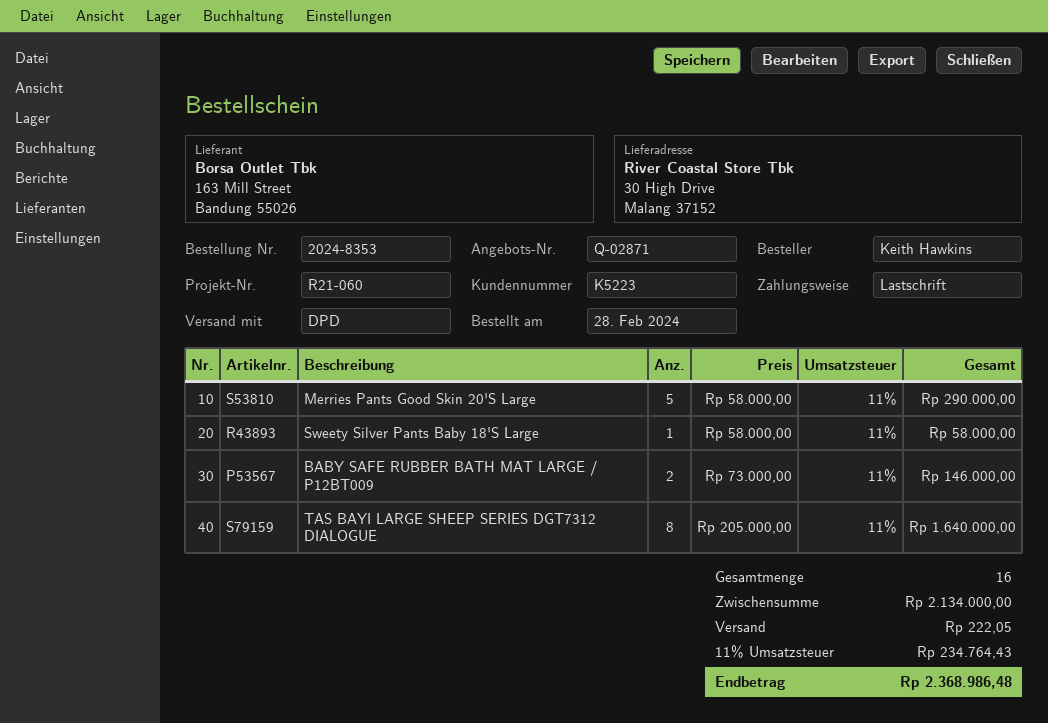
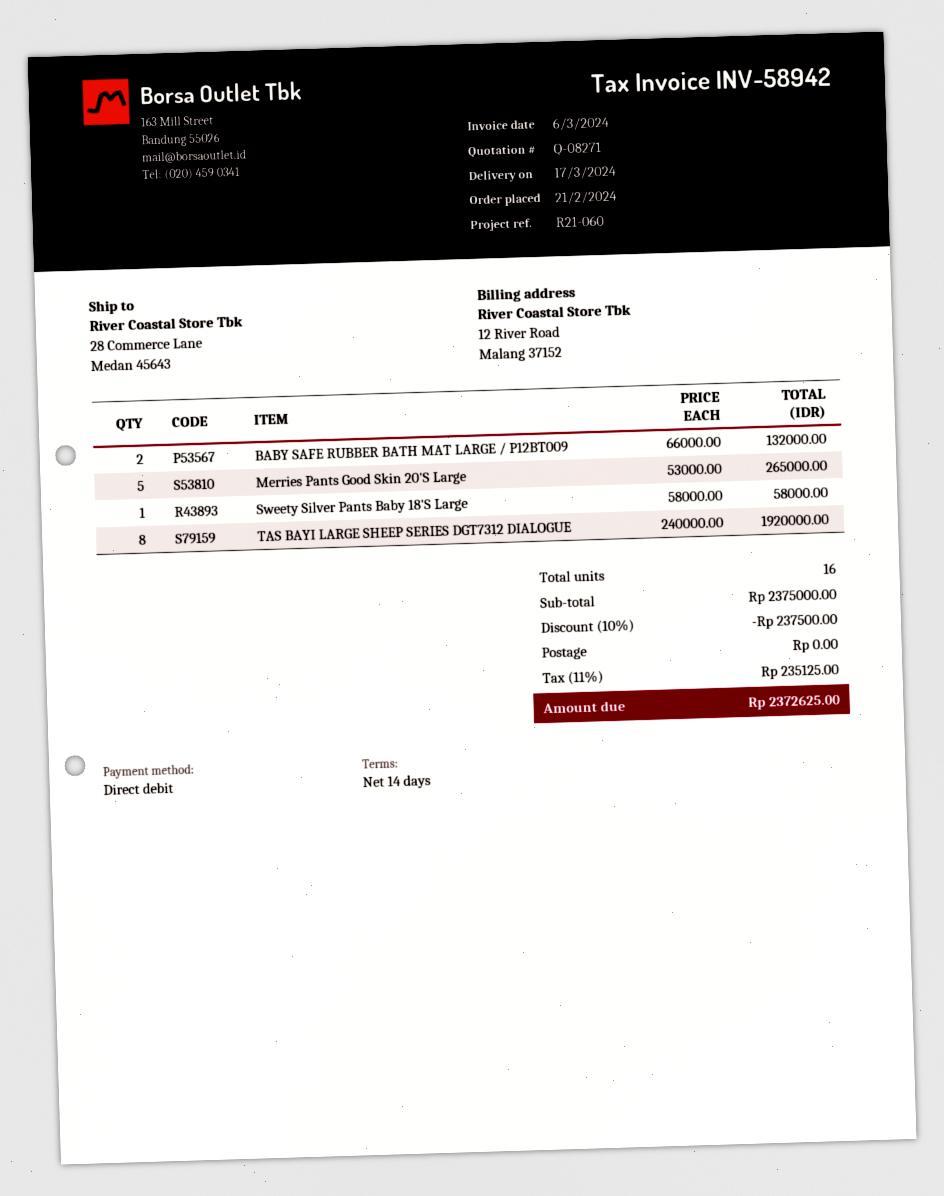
quote number: Q-02871 -> Q-08271
order date: 2024-02-28 -> 2024-02-21
ship to: 30 High Drive, Malang 37152 -> 28 Commerce Lane, Medan 45643
Merries Pants Good Skin 20'S Large: 5 x 58000.00 = 290000.00 -> 5 x 53000.00 = 265000.00
BABY SAFE RUBBER BATH MAT LARGE / P12BT009: 2 x 73000.00 = 146000.00 -> 2 x 66000.00 = 132000.00
TAS BAYI LARGE SHEEP SERIES DGT7312 DIALOGUE: 8 x 205000.00 = 1640000.00 -> 8 x 240000.00 = 1920000.00
subtotal: 2134000.00 -> 2375000.00
discount: none -> 10% = 237500.00
shipping: 222.05 -> 0.00
tax: 11% = 234764.43 -> 11% = 235125.00
total: 2368986.48 -> 2372625.00

